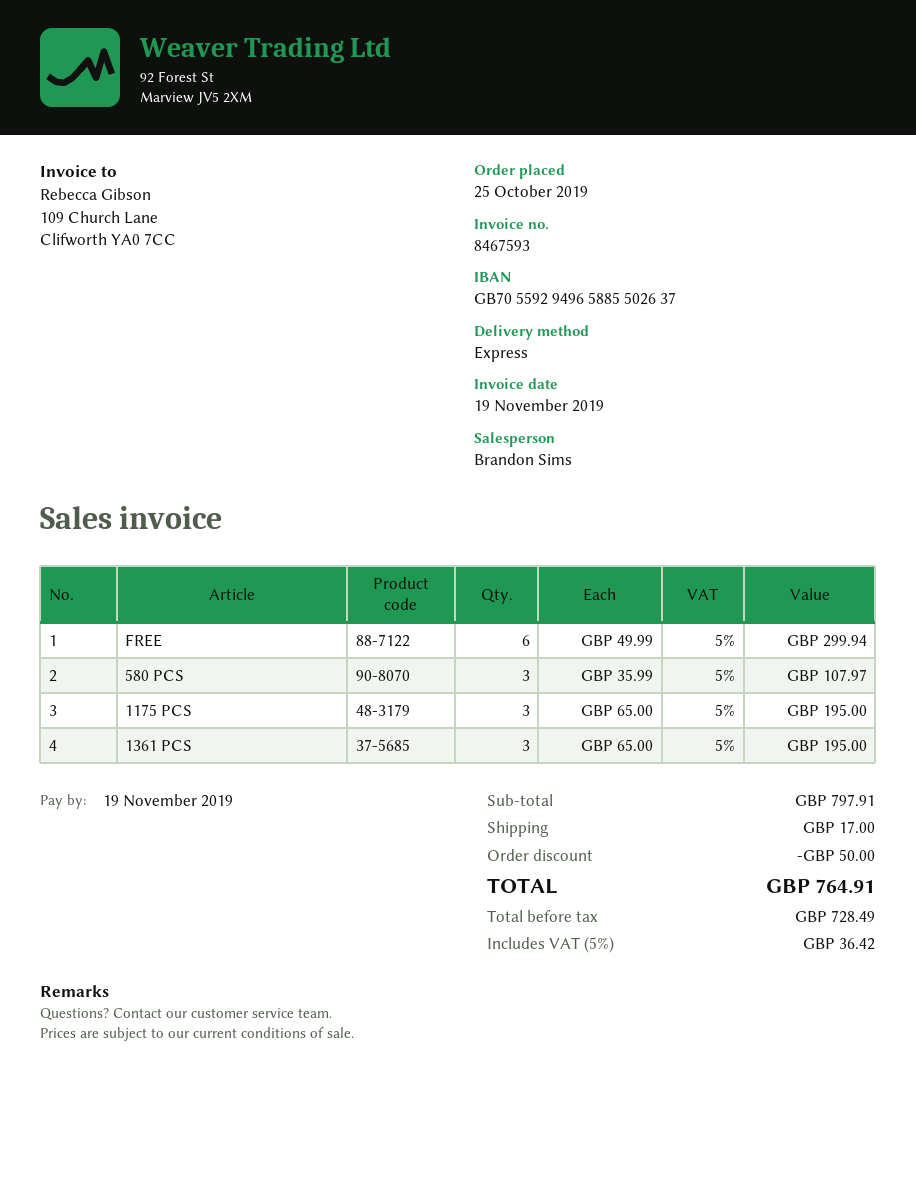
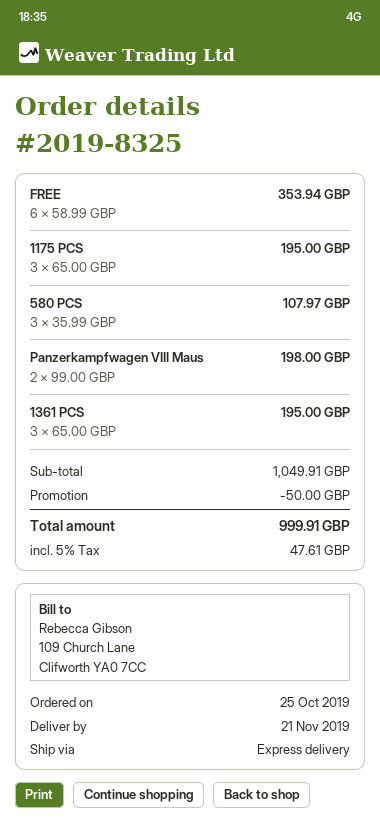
FREE: 6 x 49.99 = 299.94 -> 6 x 58.99 = 353.94
Panzerkampfwagen VIII Maus: none -> 2 x 99.00 = 198.00
subtotal: 797.91 -> 1049.91
shipping: 17.00 -> none
tax: 5% = 36.42 -> 5% = 47.61
total: 764.91 -> 999.91

